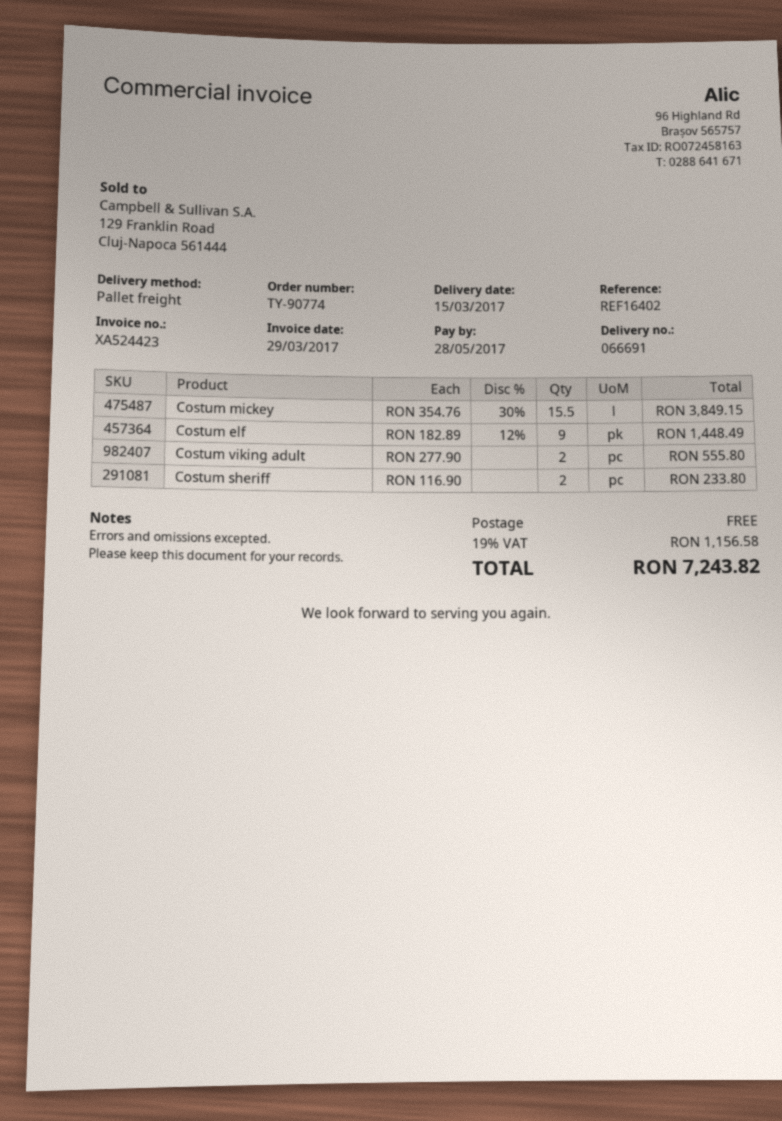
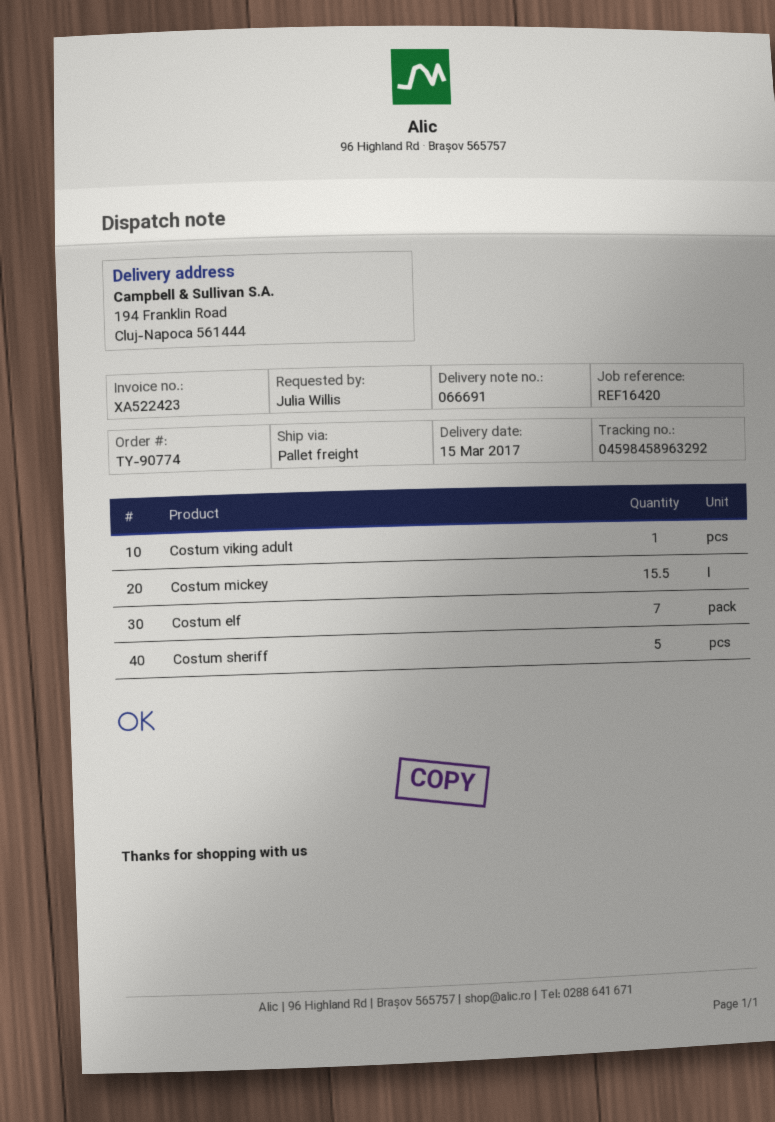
invoice number: XA524423 -> XA522423
reference: REF16402 -> REF16420
Costum elf: 9 -> 7
Costum viking adult: 2 -> 1
Costum sheriff: 2 -> 5

